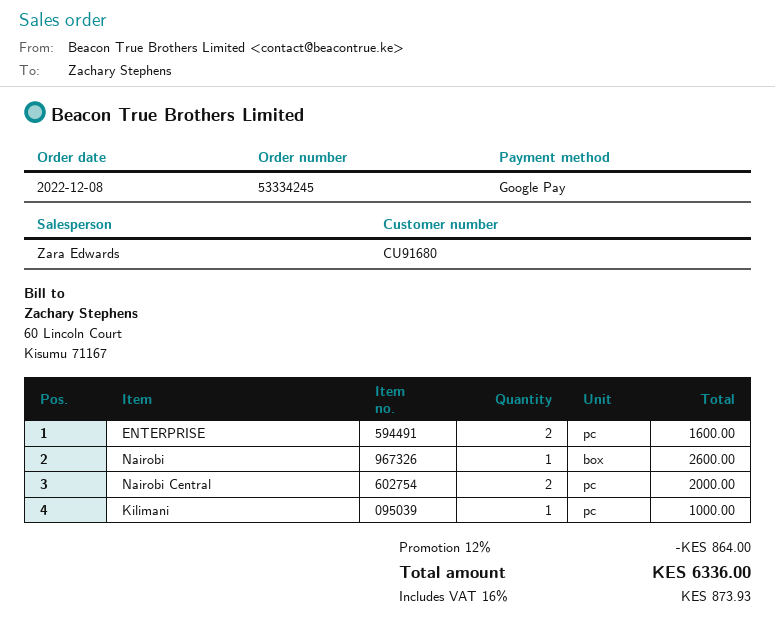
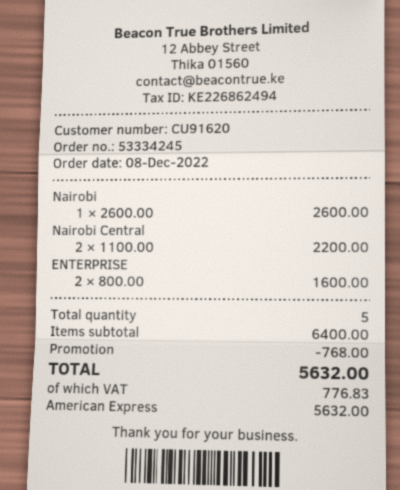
customer number: CU91680 -> CU91620
payment method: Google Pay -> American Express
Nairobi Central: 2 for 2000.00 -> 2 for 2200.00
Kilimani: 1 for 1000.00 -> none
discount: 864.00 -> 768.00
tax: 873.93 -> 776.83
total: 6336.00 -> 5632.00

